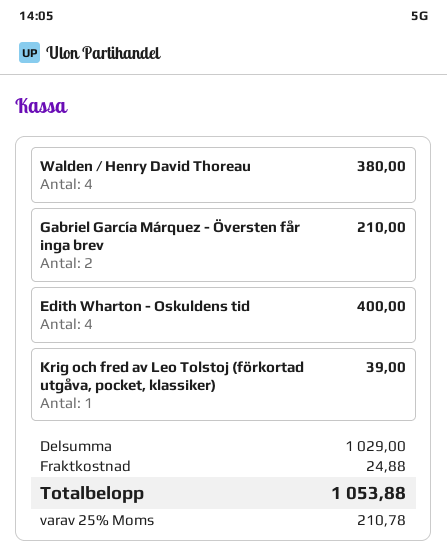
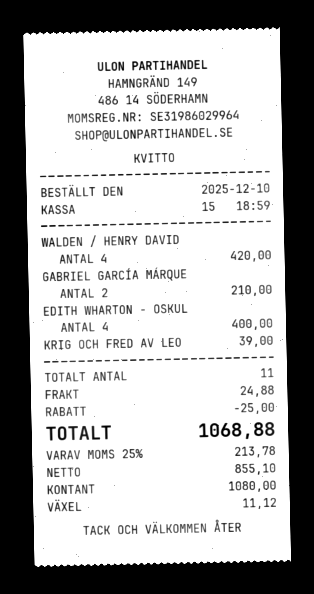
Walden / Henry David Thoreau: 4 for 380.00 -> 4 for 420.00
discount: none -> 25.00
tax: 25% = 210.78 -> 25% = 213.78
total: 1053.88 -> 1068.88

